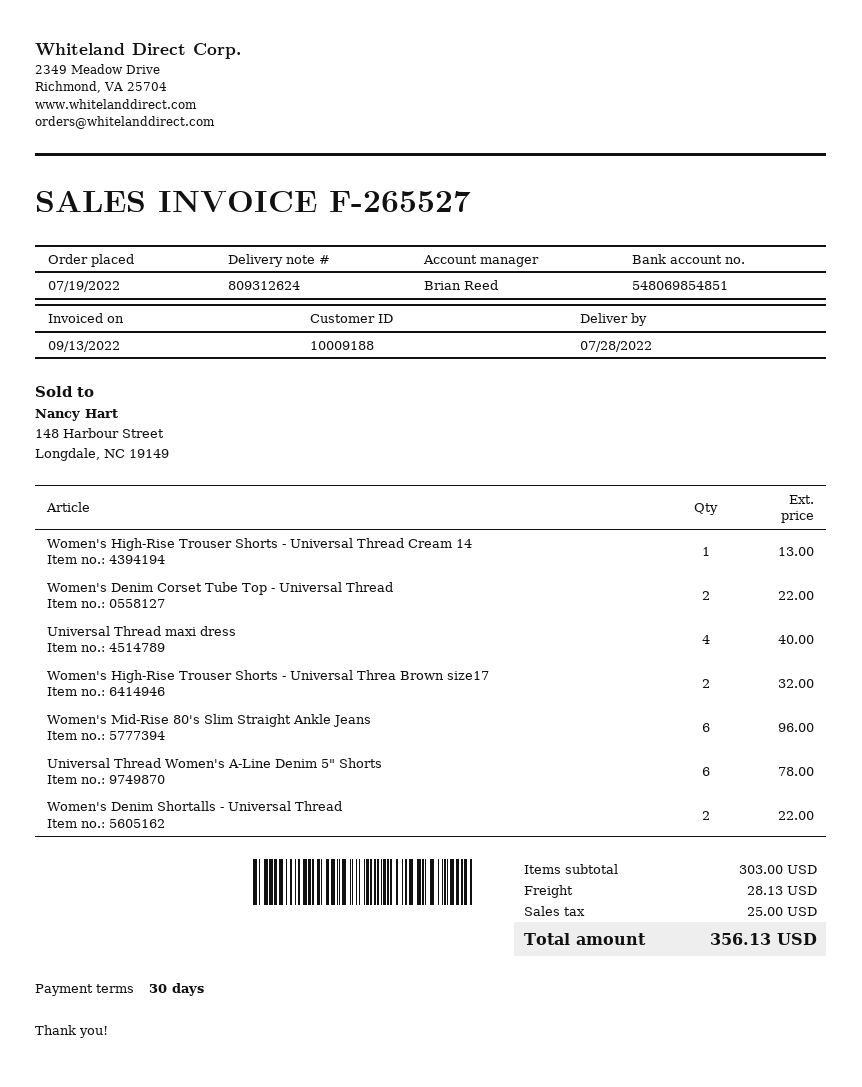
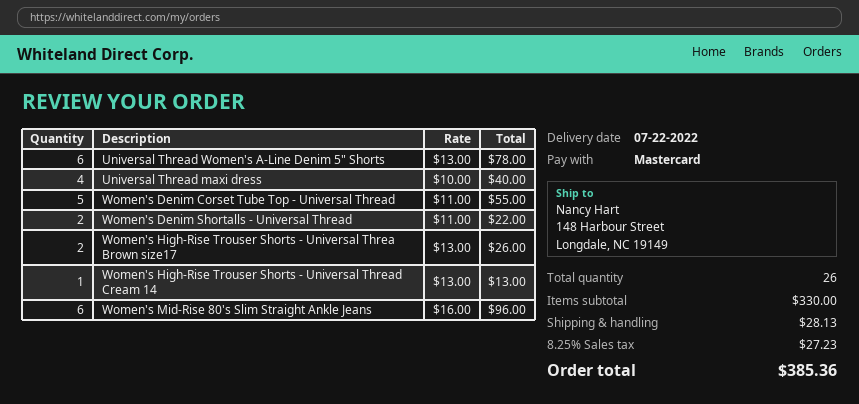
delivery date: 2022-07-28 -> 2022-07-22
Women's Denim Corset Tube Top - Universal Thread: 2 for 22.00 -> 5 for 55.00
Women's High-Rise Trouser Shorts - Universal Threa Brown size17: 2 for 32.00 -> 2 for 26.00
subtotal: 303.00 -> 330.00
tax: 25.00 -> 27.23
total: 356.13 -> 385.36

